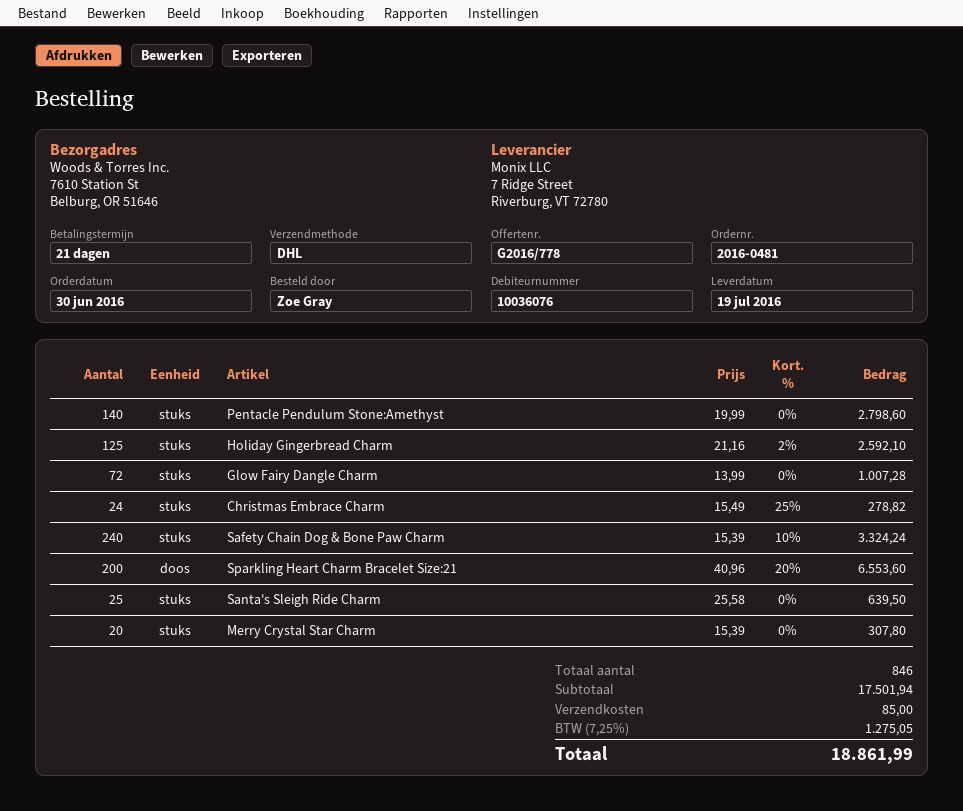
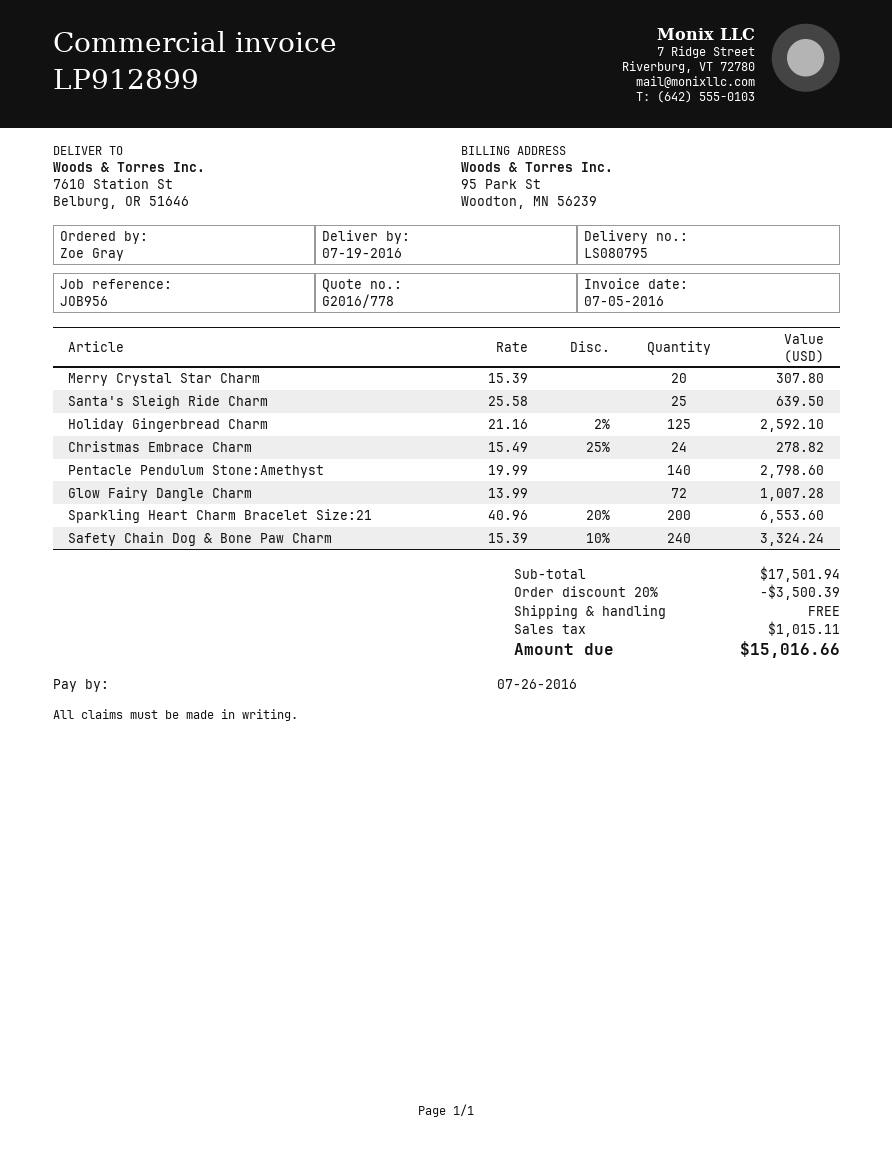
discount: none -> 20% = 3500.39
shipping: 85.00 -> 0.00
tax: 1275.05 -> 1015.11
total: 18861.99 -> 15016.66

